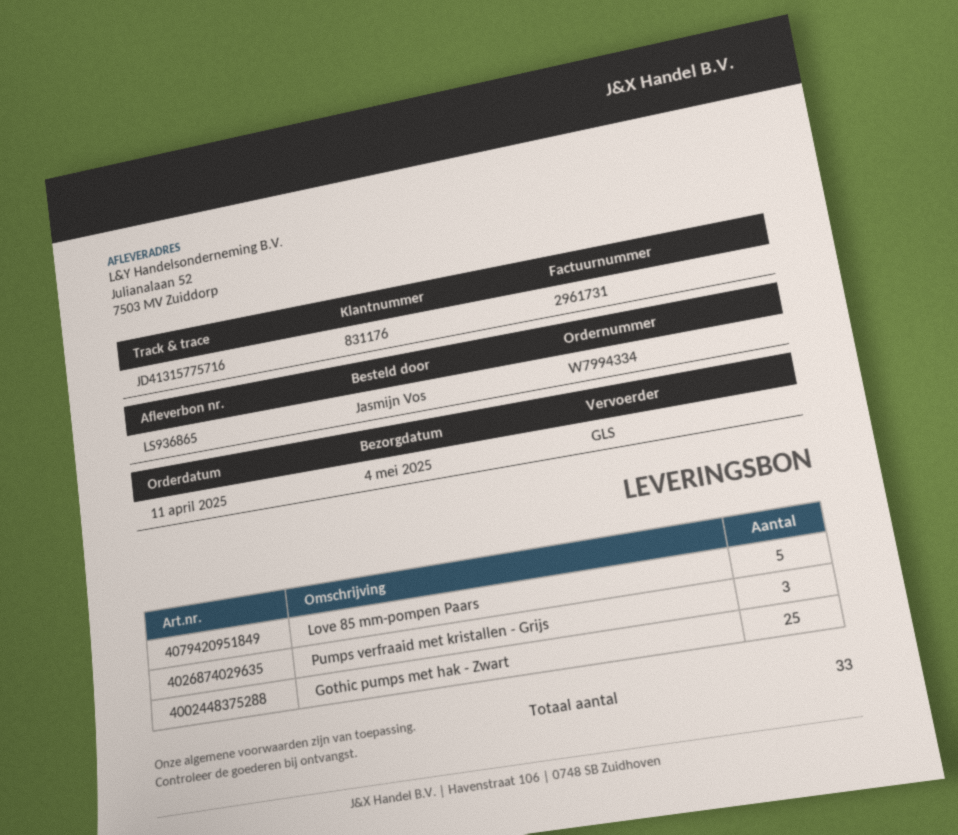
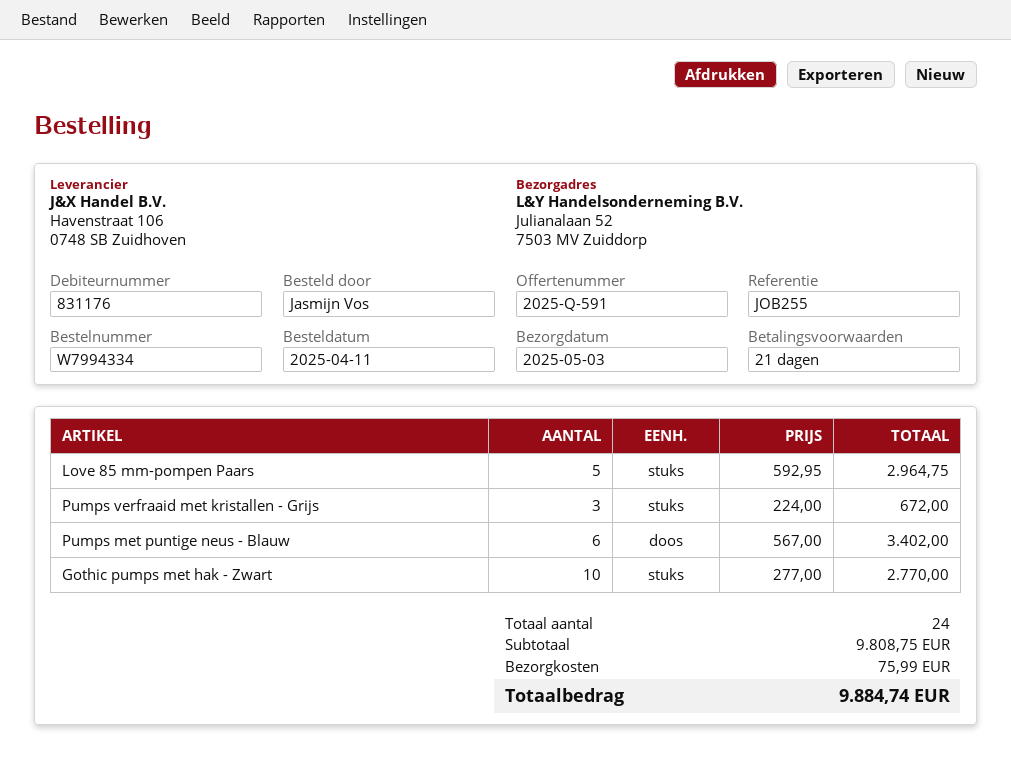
delivery date: 2025-05-04 -> 2025-05-03
Gothic pumps met hak - Zwart: 25 -> 10
Pumps met puntige neus - Blauw: none -> 6
total quantity: 33 -> 24

